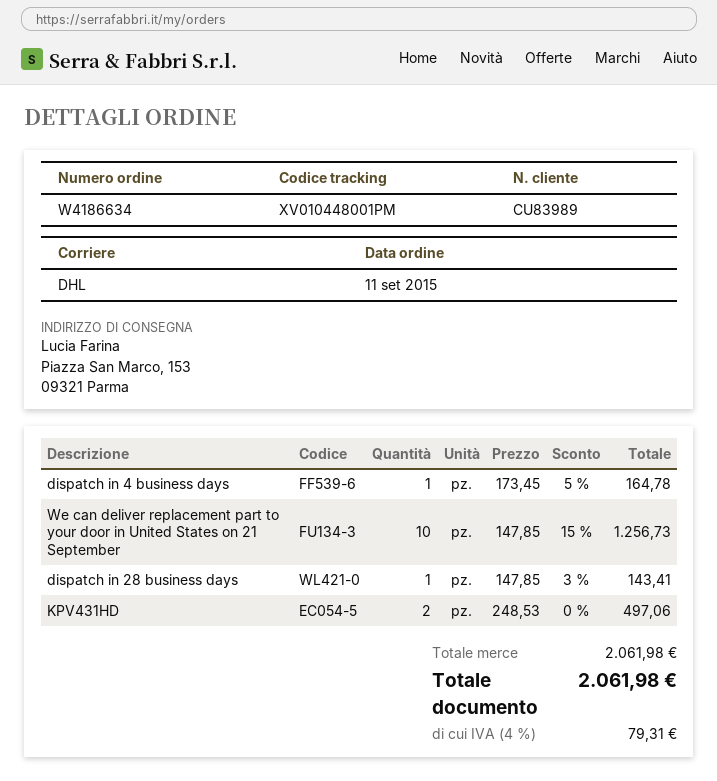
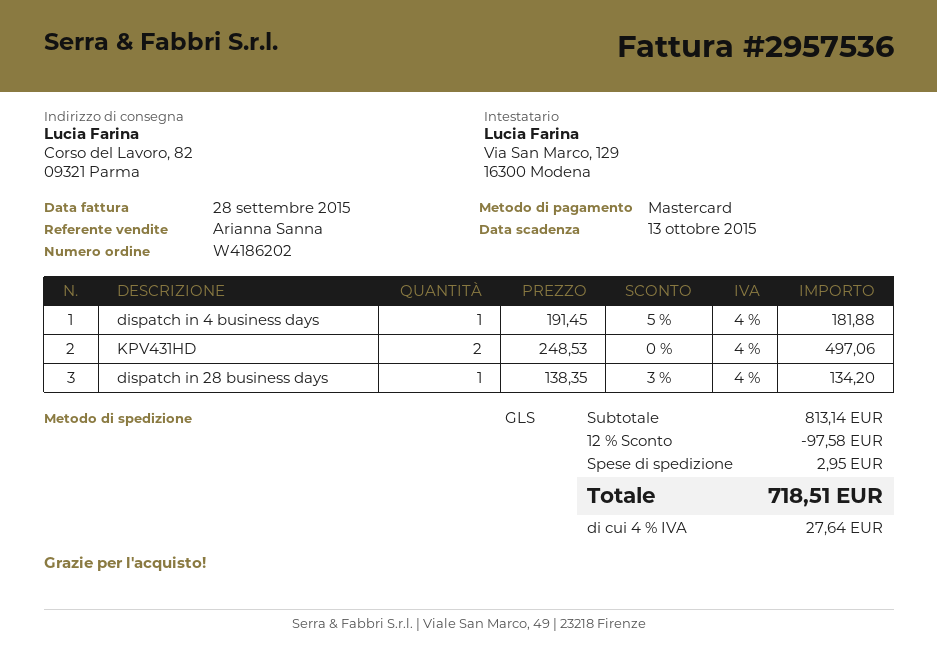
order number: W4186634 -> W4186202
shipping method: DHL -> GLS
ship to: Piazza San Marco, 153, 09321 Parma -> Corso del Lavoro, 82, 09321 Parma
dispatch in 4 business days: 1 x 173.45 - 5% = 164.78 -> 1 x 191.45 - 5% = 181.88
We can deliver replacement part to your door in United States on 21 September: 10 x 147.85 - 15% = 1256.73 -> none
dispatch in 28 business days: 1 x 147.85 - 3% = 143.41 -> 1 x 138.35 - 3% = 134.20
subtotal: 2061.98 -> 813.14
discount: none -> 12% = 97.58
shipping: none -> 2.95
tax: 4% = 79.31 -> 4% = 27.64
total: 2061.98 -> 718.51

